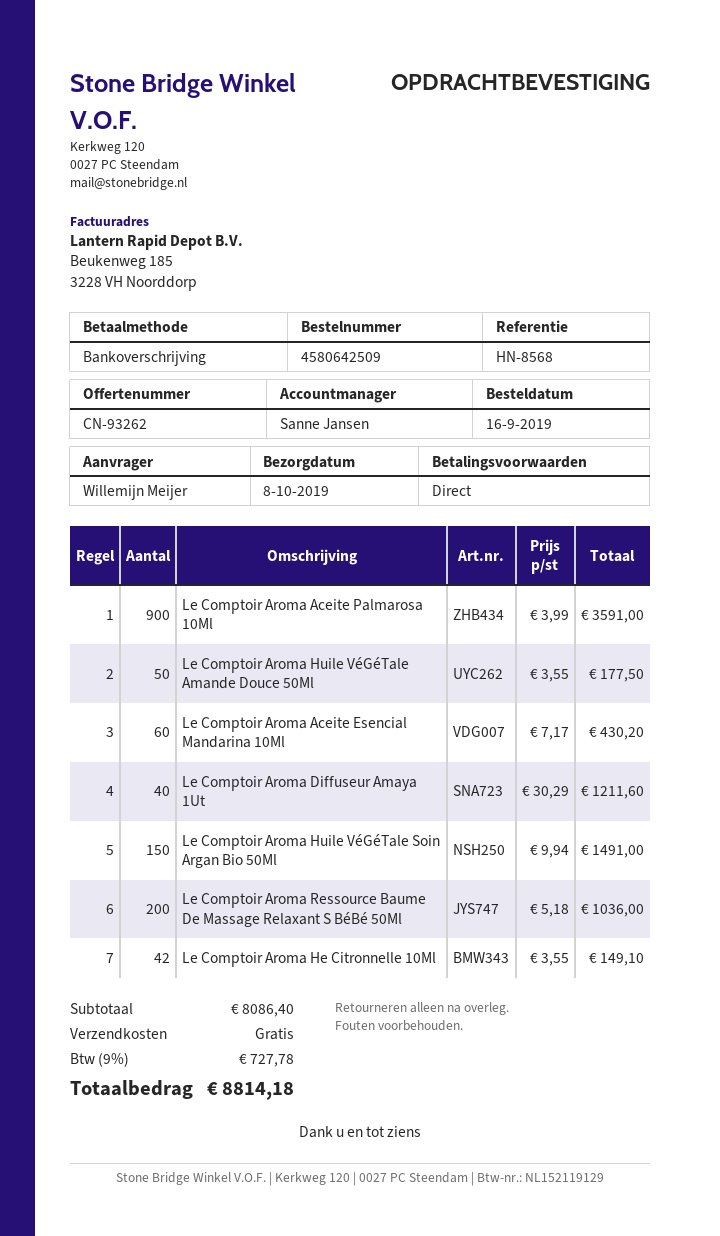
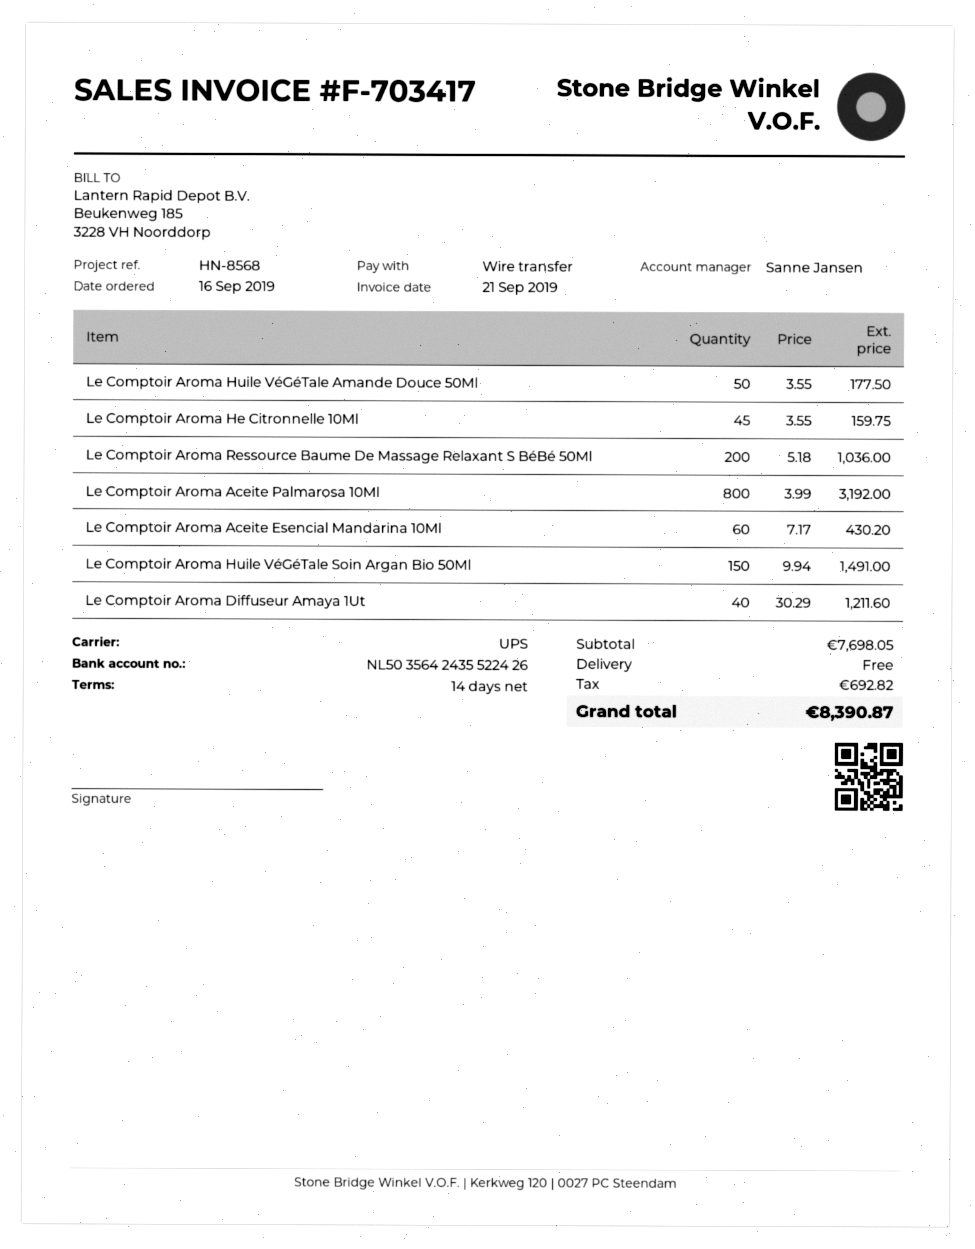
payment terms: on receipt -> 14 days
Le Comptoir Aroma Aceite Palmarosa 10Ml: 900 x 3.99 = 3591.00 -> 800 x 3.99 = 3192.00
Le Comptoir Aroma He Citronnelle 10Ml: 42 x 3.55 = 149.10 -> 45 x 3.55 = 159.75
subtotal: 8086.40 -> 7698.05
tax: 727.78 -> 692.82
total: 8814.18 -> 8390.87

